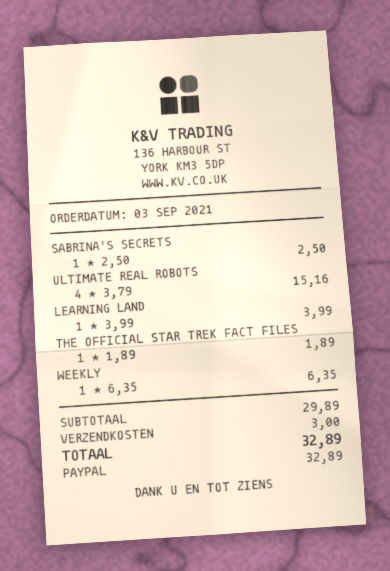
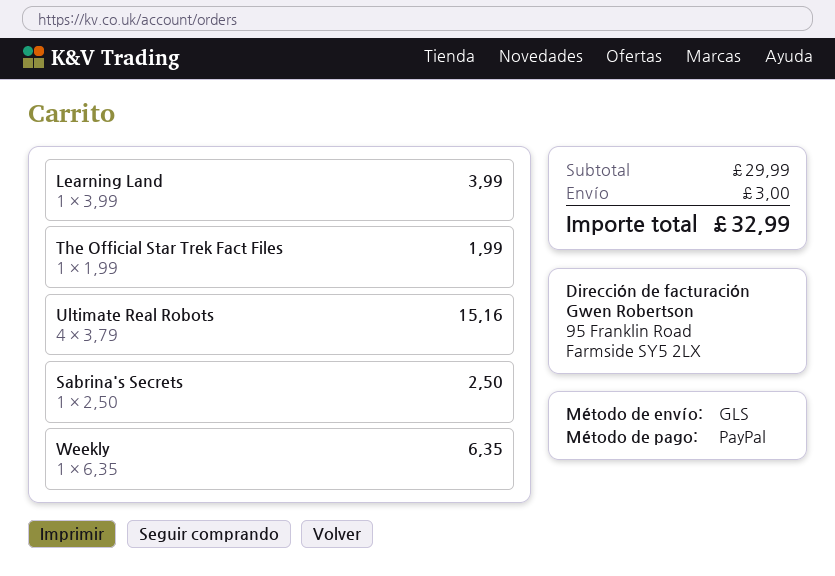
THE OFFICIAL STAR TREK FACT FILES: 1 x 1.89 = 1.89 -> 1 x 1.99 = 1.99
subtotal: 29.89 -> 29.99
total: 32.89 -> 32.99

